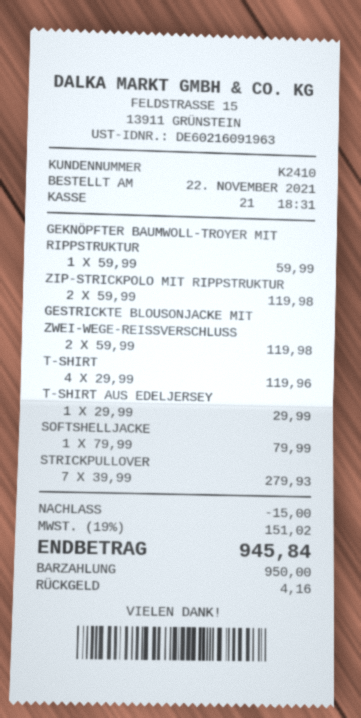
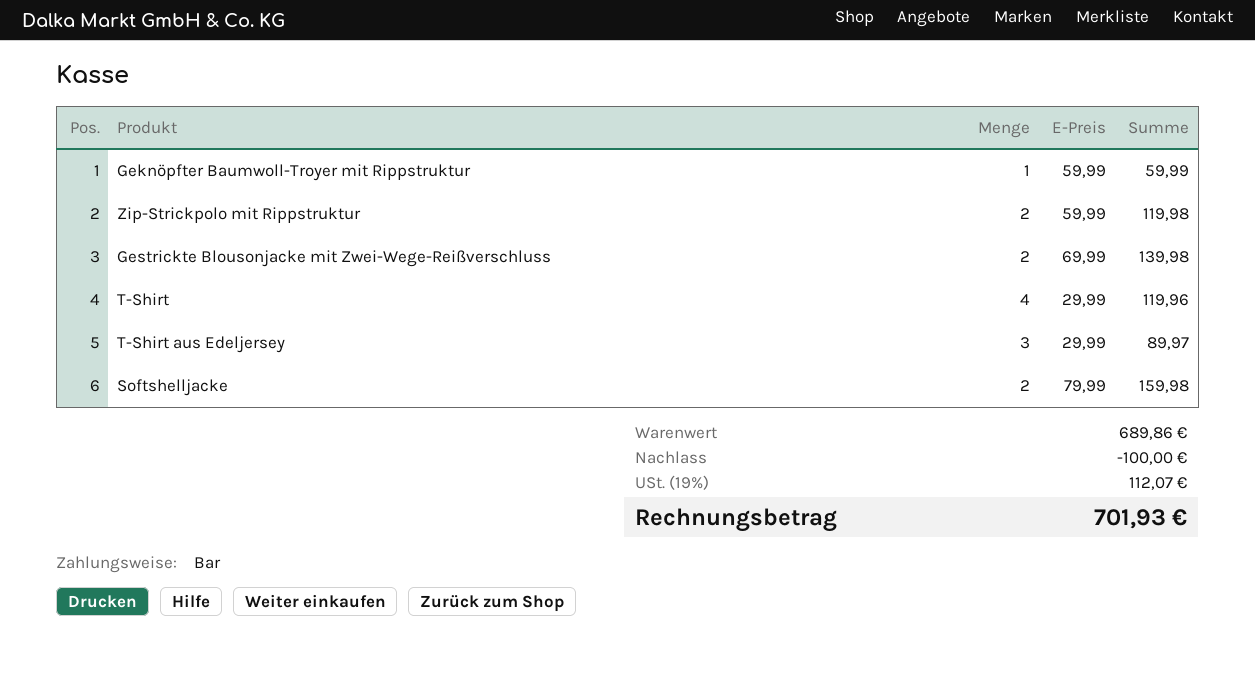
GESTRICKTE BLOUSONJACKE MIT ZWEI-WEGE-REISSVERSCHLUSS: 2 x 59.99 = 119.98 -> 2 x 69.99 = 139.98
T-SHIRT AUS EDELJERSEY: 1 x 29.99 = 29.99 -> 3 x 29.99 = 89.97
SOFTSHELLJACKE: 1 x 79.99 = 79.99 -> 2 x 79.99 = 159.98
STRICKPULLOVER: 7 x 39.99 = 279.93 -> none
discount: 15.00 -> 100.00
tax: 19% = 151.02 -> 19% = 112.07
total: 945.84 -> 701.93

